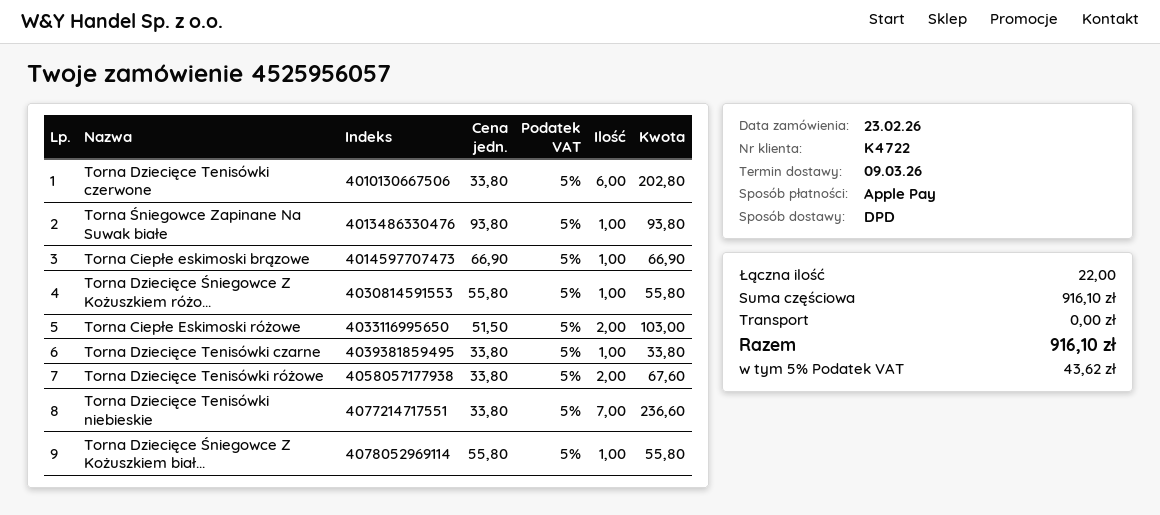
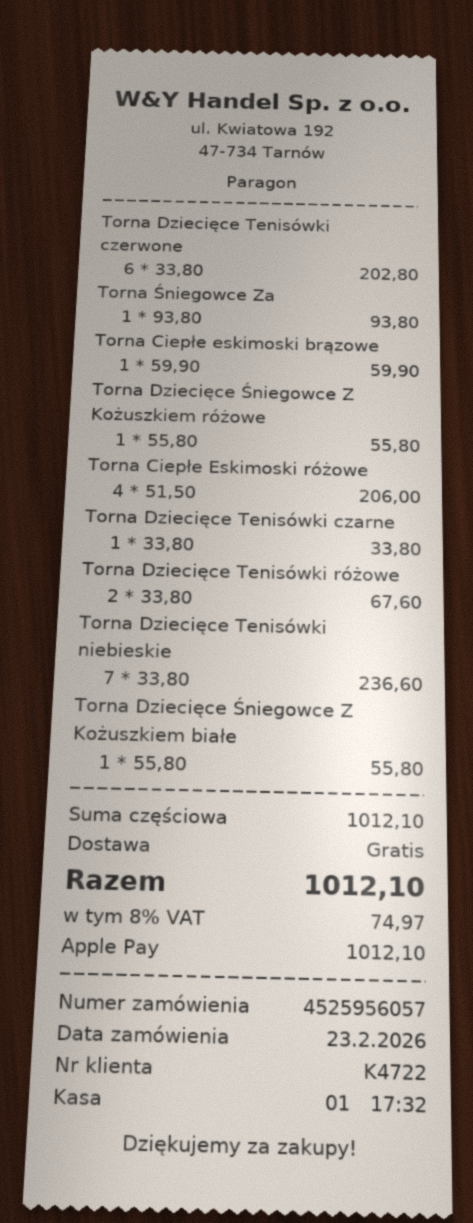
Torna Ciepłe eskimoski brązowe: 1 x 66.90 = 66.90 -> 1 x 59.90 = 59.90
Torna Ciepłe Eskimoski różowe: 2 x 51.50 = 103.00 -> 4 x 51.50 = 206.00
subtotal: 916.10 -> 1012.10
tax: 5% = 43.62 -> 8% = 74.97
total: 916.10 -> 1012.10

